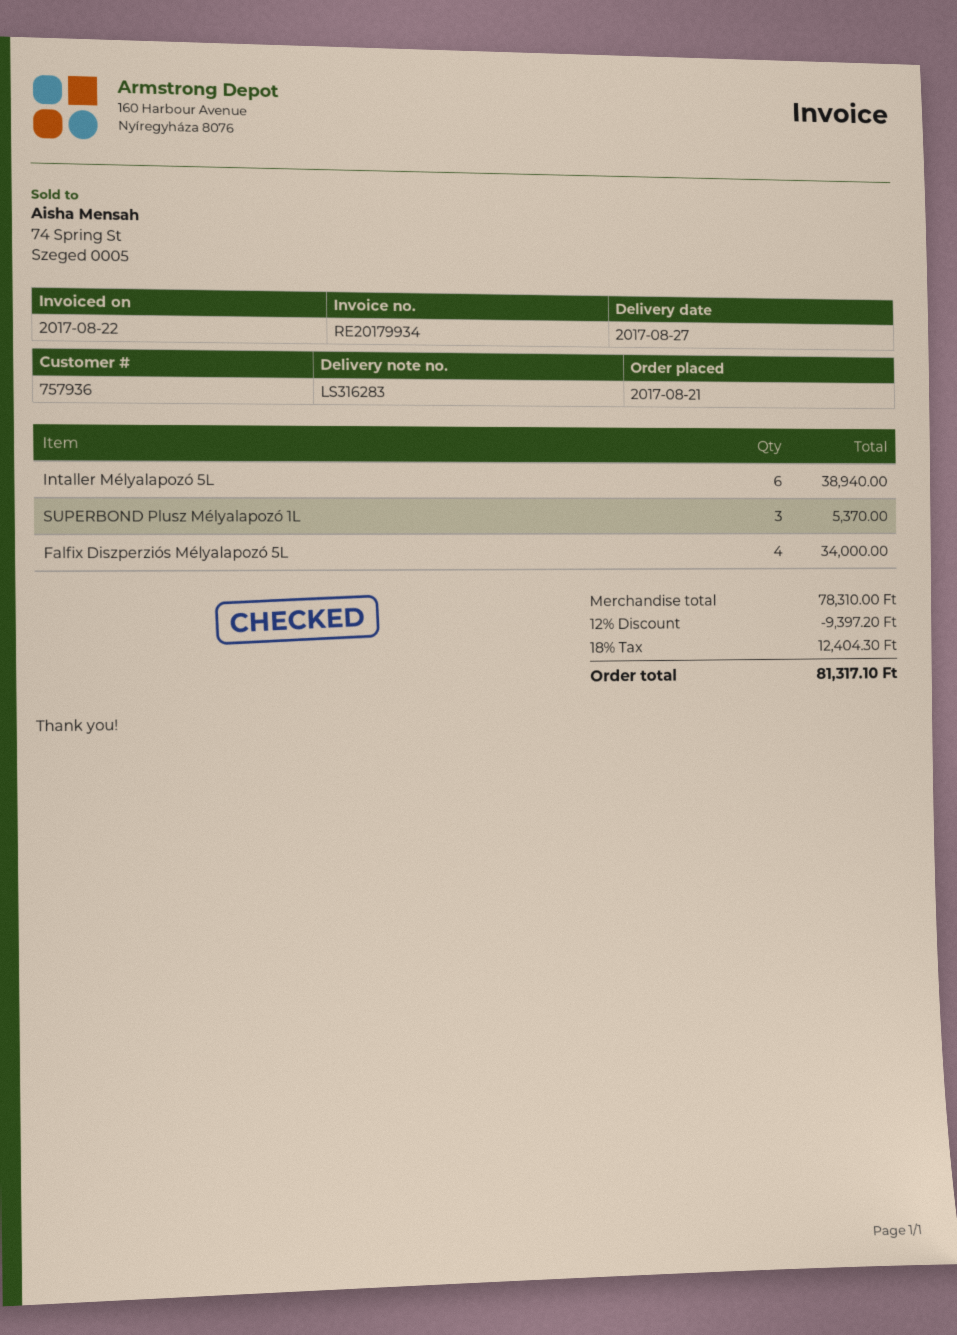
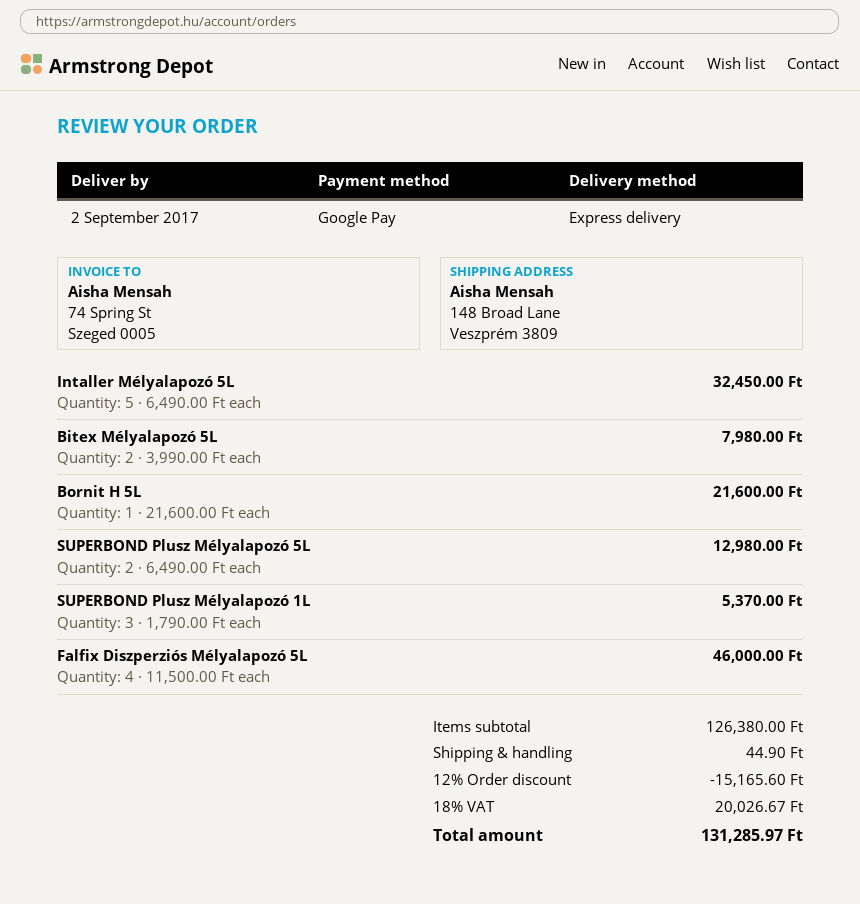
delivery date: 2017-08-27 -> 2017-09-02
Intaller Mélyalapozó 5L: 6 for 38940.00 -> 5 for 32450.00
Falfix Diszperziós Mélyalapozó 5L: 4 for 34000.00 -> 4 for 46000.00
Bitex Mélyalapozó 5L: none -> 2 for 7980.00
Bornit H 5L: none -> 1 for 21600.00
SUPERBOND Plusz Mélyalapozó 5L: none -> 2 for 12980.00
subtotal: 78310.00 -> 126380.00
discount: 12% = 9397.20 -> 12% = 15165.60
shipping: none -> 44.90
tax: 18% = 12404.30 -> 18% = 20026.67
total: 81317.10 -> 131285.97

